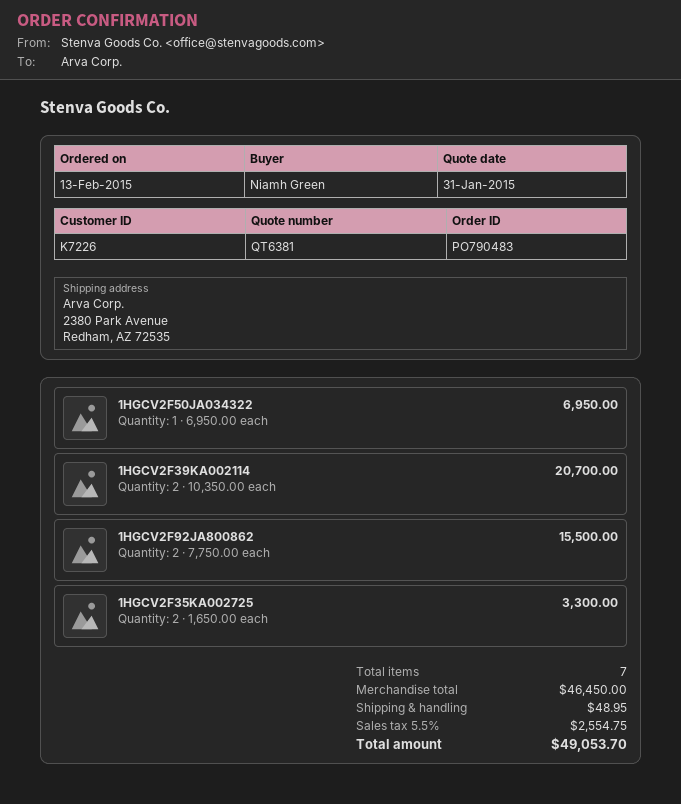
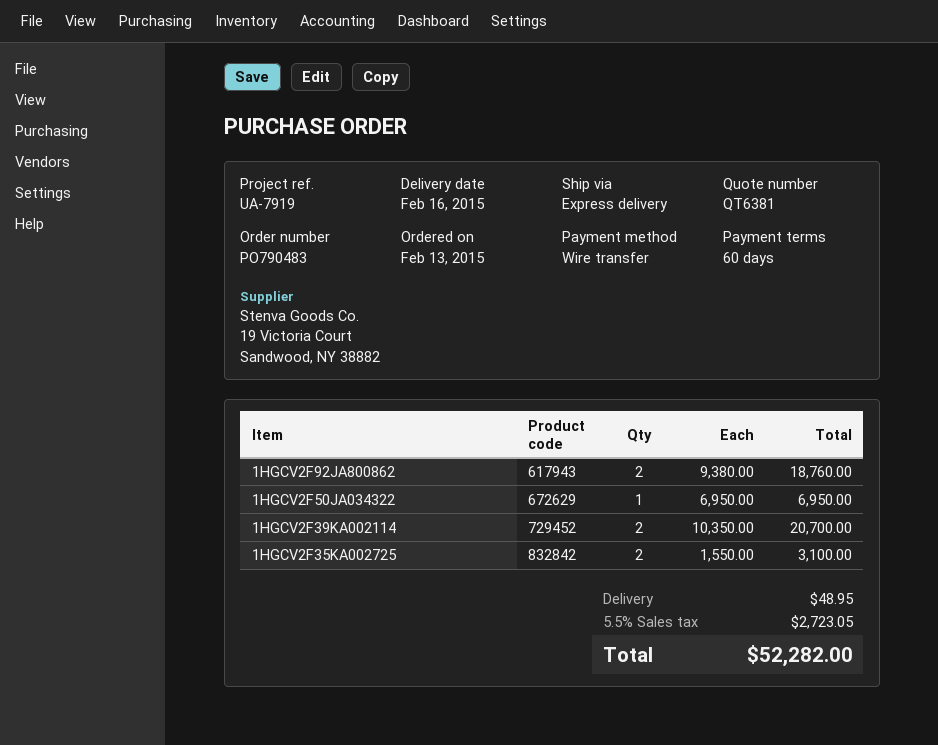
1HGCV2F92JA800862: 2 x 7750.00 = 15500.00 -> 2 x 9380.00 = 18760.00
1HGCV2F35KA002725: 2 x 1650.00 = 3300.00 -> 2 x 1550.00 = 3100.00
tax: 5.5% = 2554.75 -> 5.5% = 2723.05
total: 49053.70 -> 52282.00

